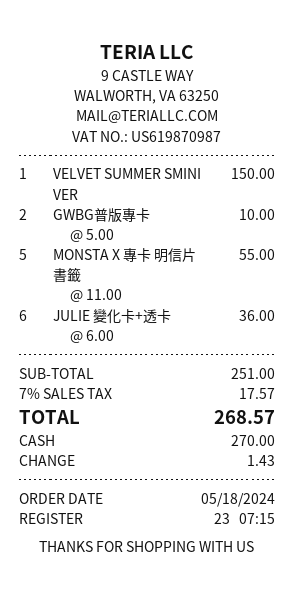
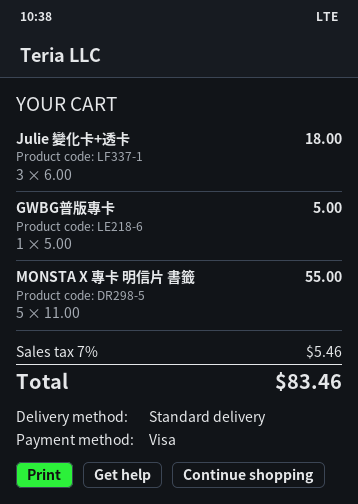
payment method: cash -> Visa
VELVET SUMMER SMINI VER: 1 x 150.00 = 150.00 -> none
GWBG普版專卡: 2 x 5.00 = 10.00 -> 1 x 5.00 = 5.00
JULIE 變化卡+透卡: 6 x 6.00 = 36.00 -> 3 x 6.00 = 18.00
tax: 7% = 17.57 -> 7% = 5.46
total: 268.57 -> 83.46

